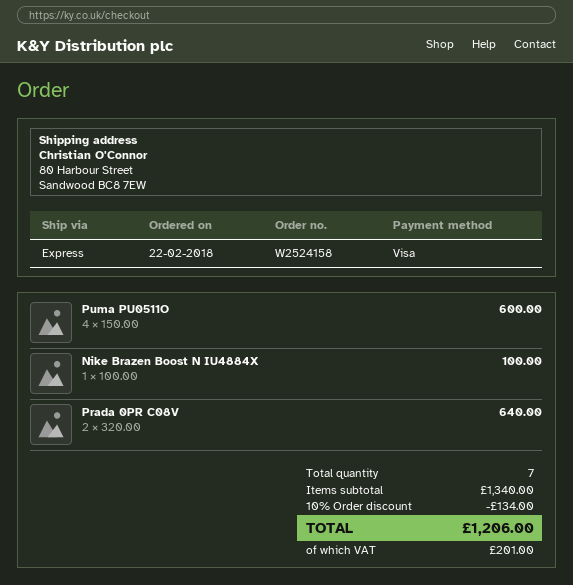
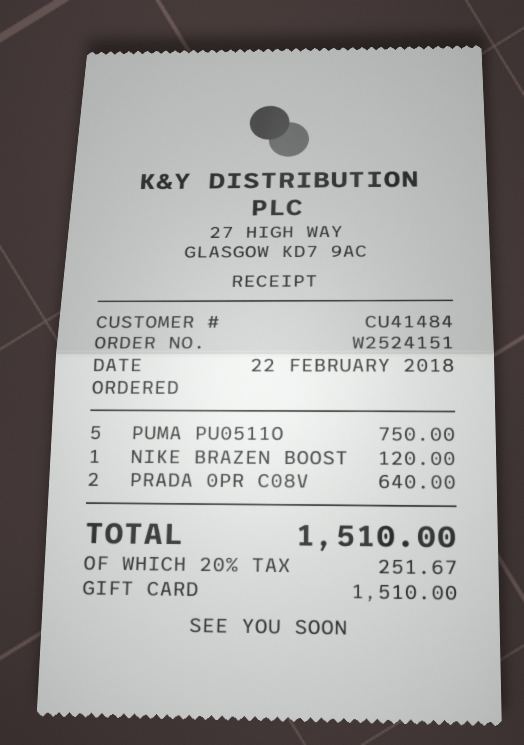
order number: W2524158 -> W2524151
payment method: Visa -> gift card
Puma PU0511O: 4 for 600.00 -> 5 for 750.00
Nike Brazen Boost N IU4884X: 1 for 100.00 -> 1 for 120.00
discount: 10% = 134.00 -> none
tax: 201.00 -> 251.67
total: 1206.00 -> 1510.00

